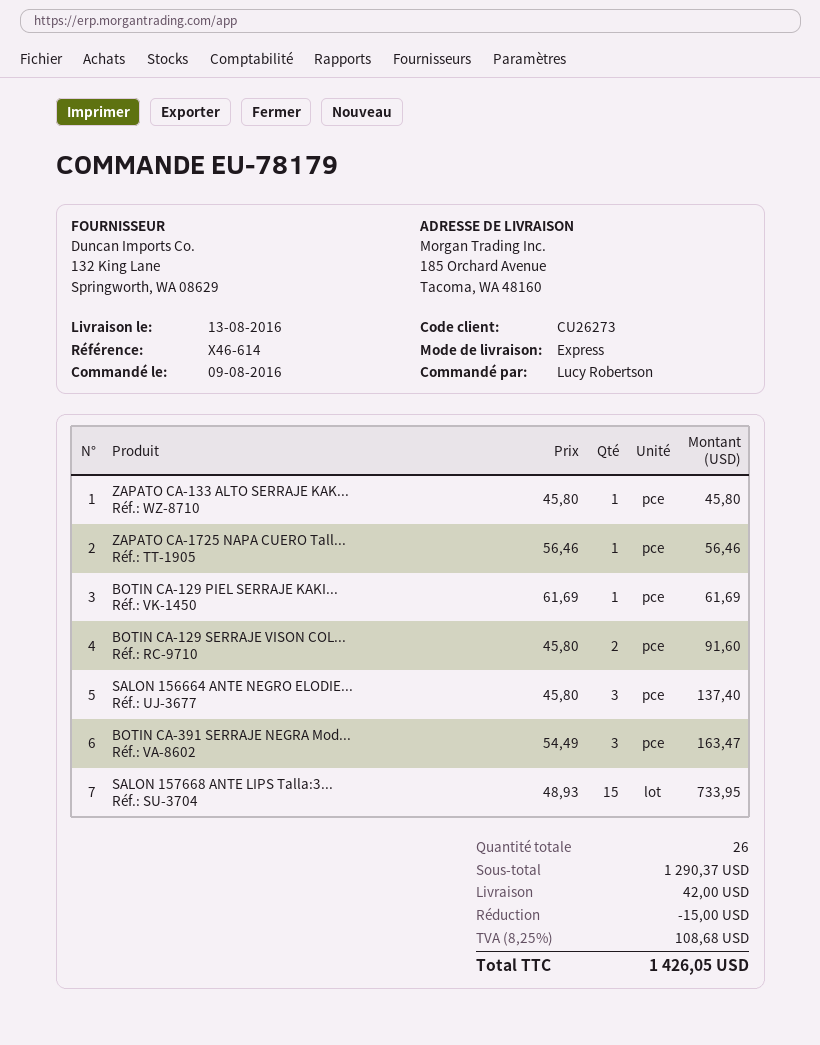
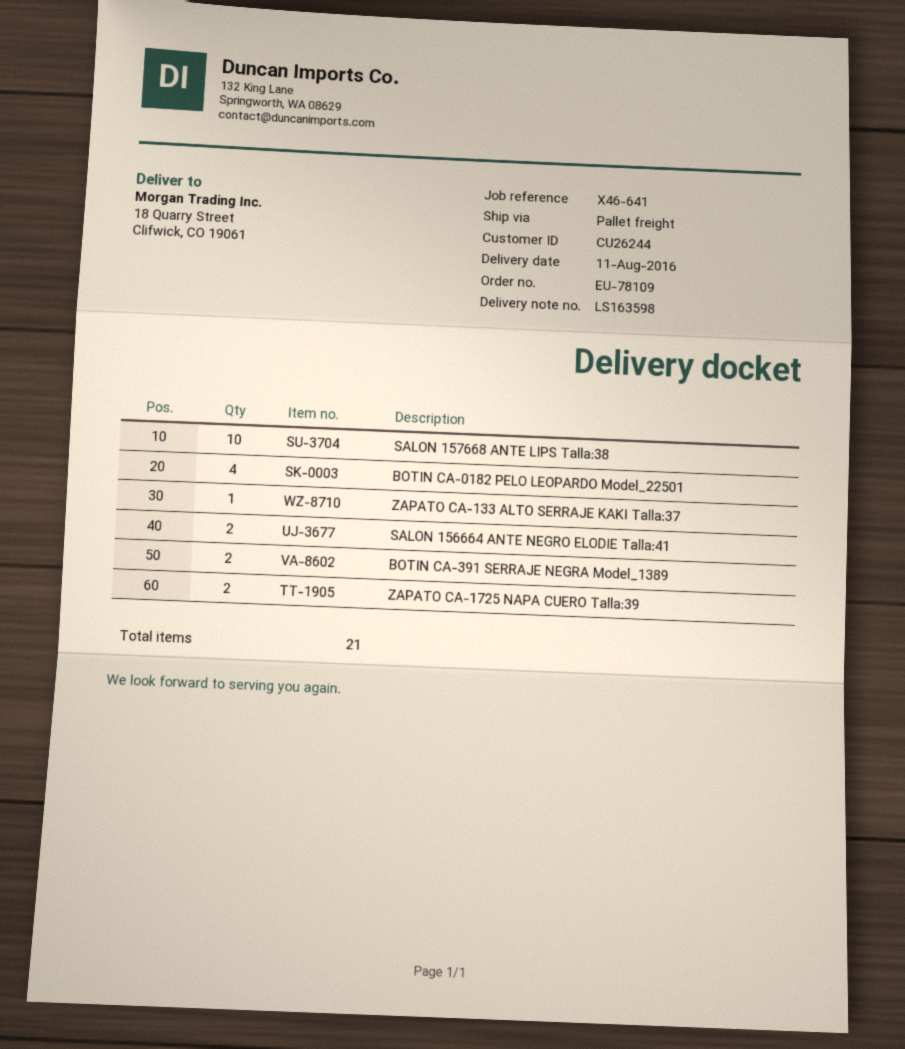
order number: EU-78179 -> EU-78109
delivery date: 2016-08-13 -> 2016-08-11
customer number: CU26273 -> CU26244
reference: X46-614 -> X46-641
shipping method: express -> pallet freight
ship to: 185 Orchard Avenue, Tacoma, WA 48160 -> 18 Quarry Street, Clifwick, CO 19061
ZAPATO CA-1725 NAPA CUERO Tall...: 1 -> 2
BOTIN CA-129 PIEL SERRAJE KAKI...: 1 -> none
BOTIN CA-129 SERRAJE VISON COL...: 2 -> none
SALON 156664 ANTE NEGRO ELODIE...: 3 -> 2
BOTIN CA-391 SERRAJE NEGRA Mod...: 3 -> 2
SALON 157668 ANTE LIPS Talla:3...: 15 -> 10
BOTIN CA-0182 PELO LEOPARDO Model_22501: none -> 4
total quantity: 26 -> 21

